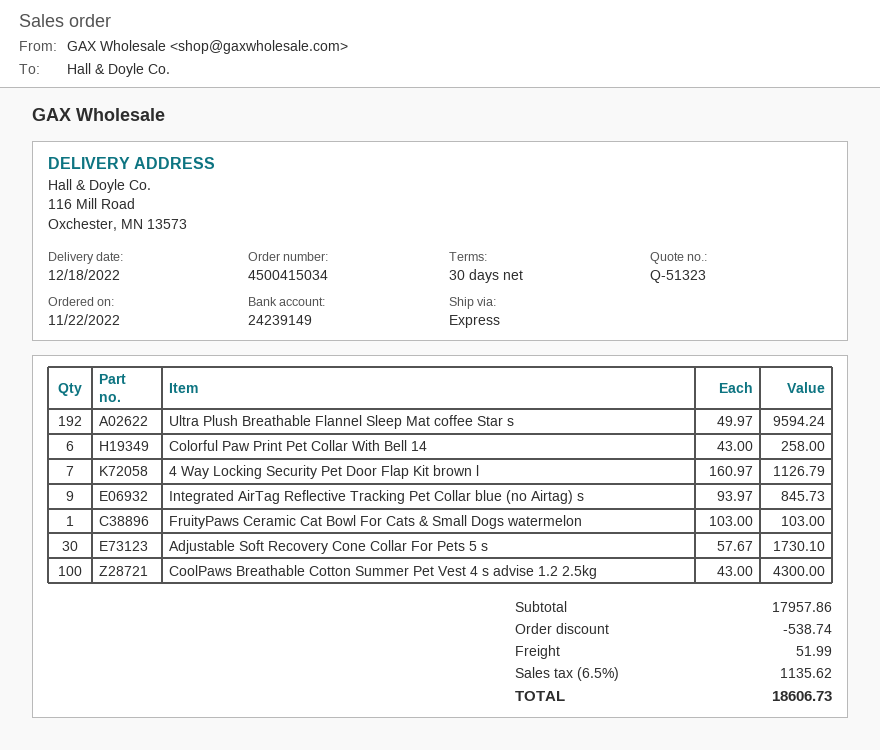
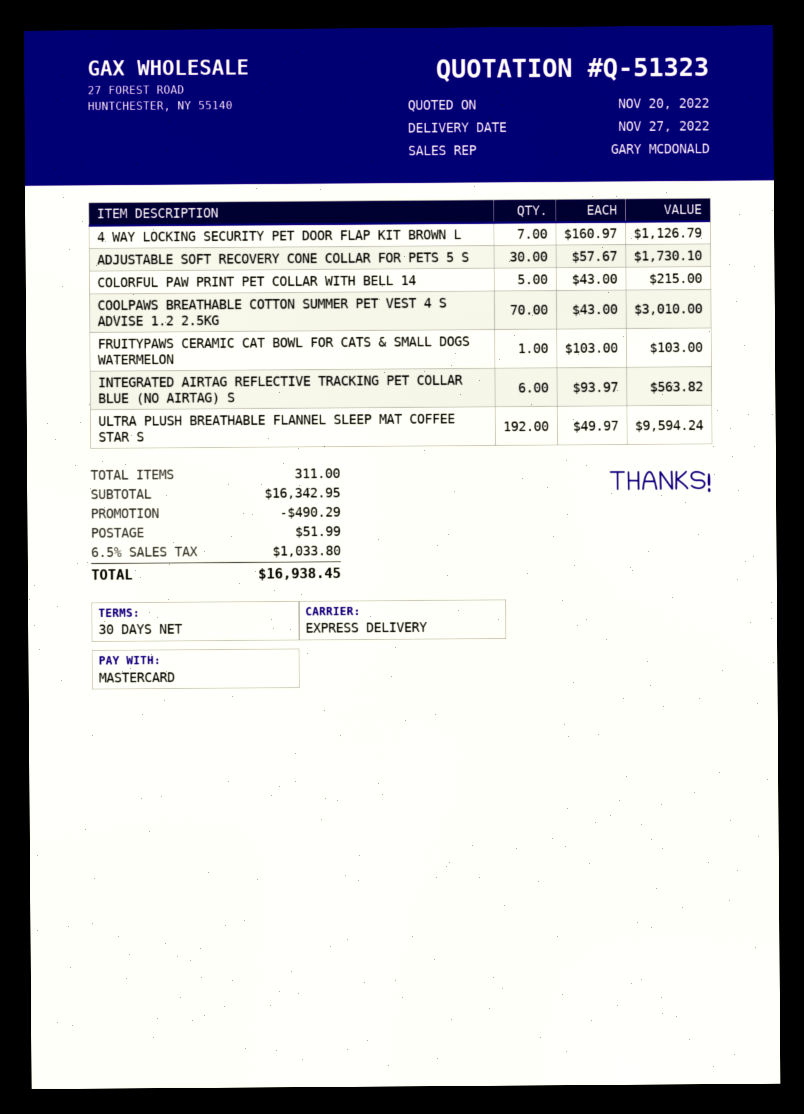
delivery date: 2022-12-18 -> 2022-11-27
Colorful Paw Print Pet Collar With Bell 14: 6 x 43.00 = 258.00 -> 5 x 43.00 = 215.00
Integrated AirTag Reflective Tracking Pet Collar blue (no Airtag) s: 9 x 93.97 = 845.73 -> 6 x 93.97 = 563.82
CoolPaws Breathable Cotton Summer Pet Vest 4 s advise 1.2 2.5kg: 100 x 43.00 = 4300.00 -> 70 x 43.00 = 3010.00
subtotal: 17957.86 -> 16342.95
discount: 538.74 -> 490.29
tax: 6.5% = 1135.62 -> 6.5% = 1033.80
total: 18606.73 -> 16938.45

